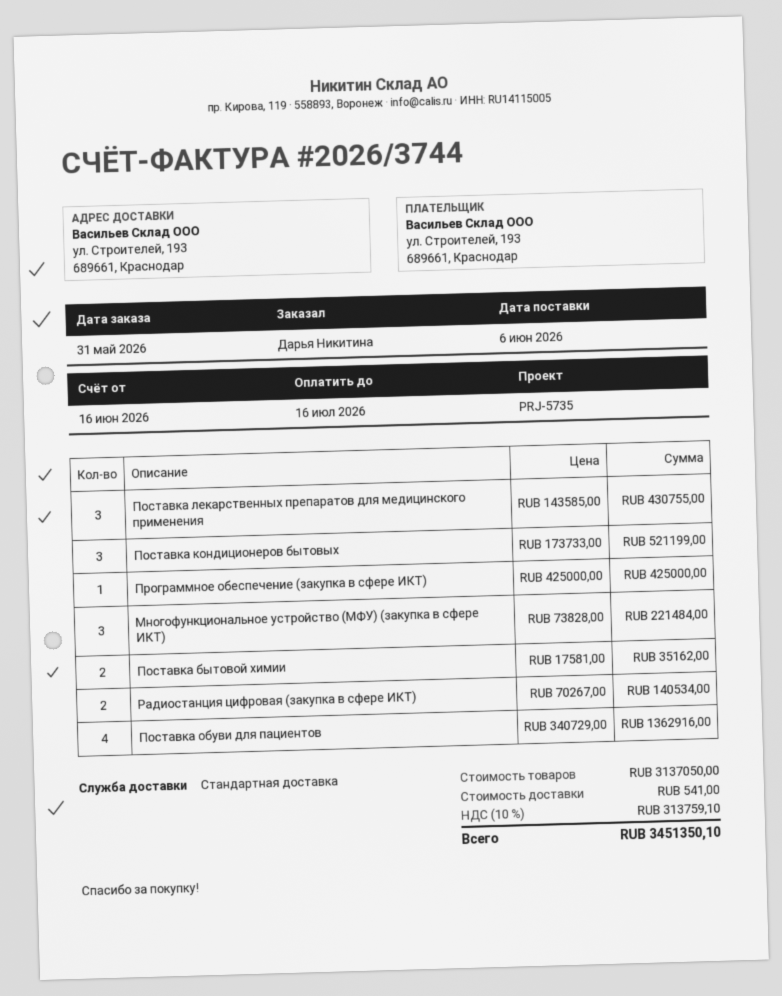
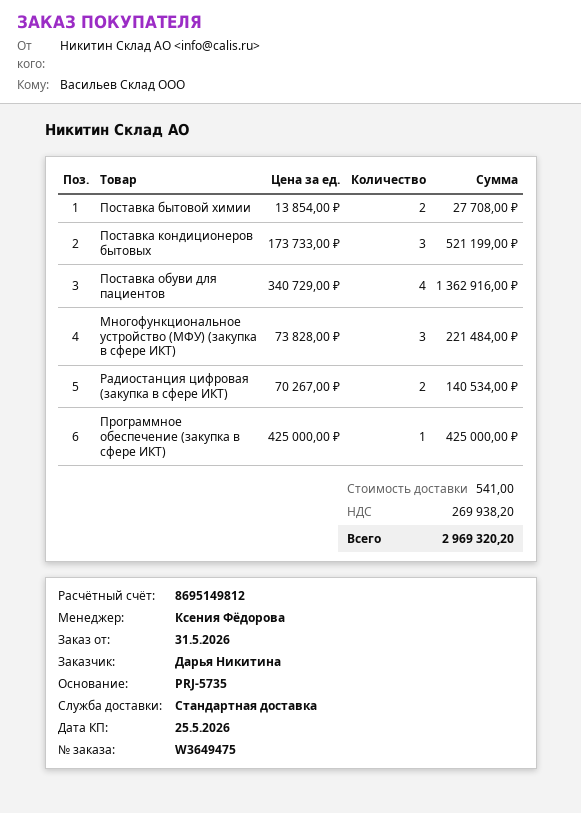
Поставка лекарственных препаратов для медицинского применения: 3 x 143585.00 = 430755.00 -> none
Поставка бытовой химии: 2 x 17581.00 = 35162.00 -> 2 x 13854.00 = 27708.00
tax: 313759.10 -> 269938.20
total: 3451350.10 -> 2969320.20

